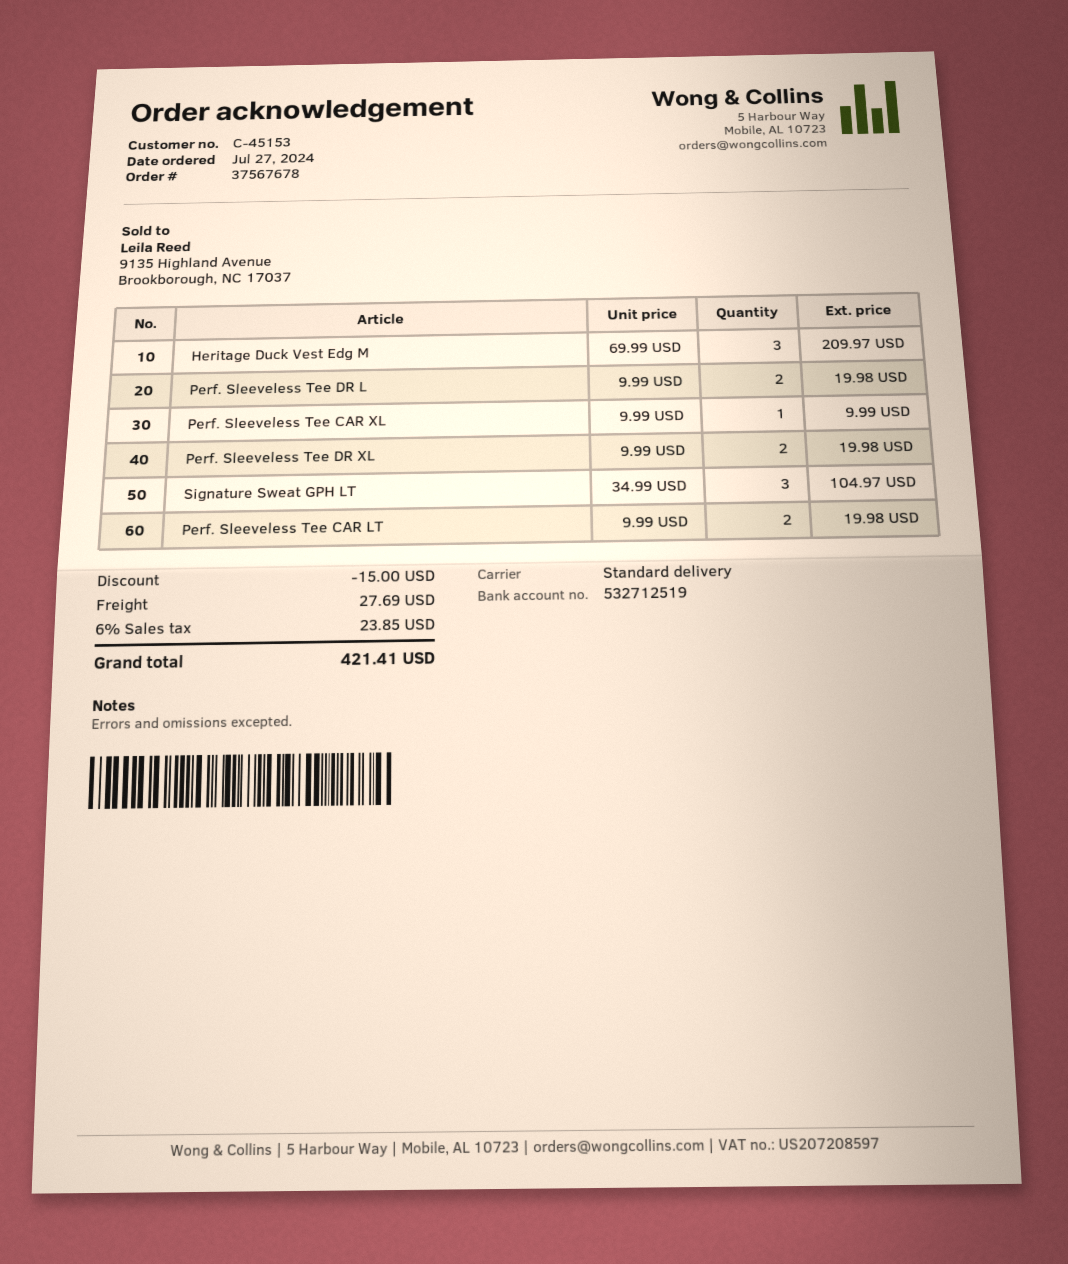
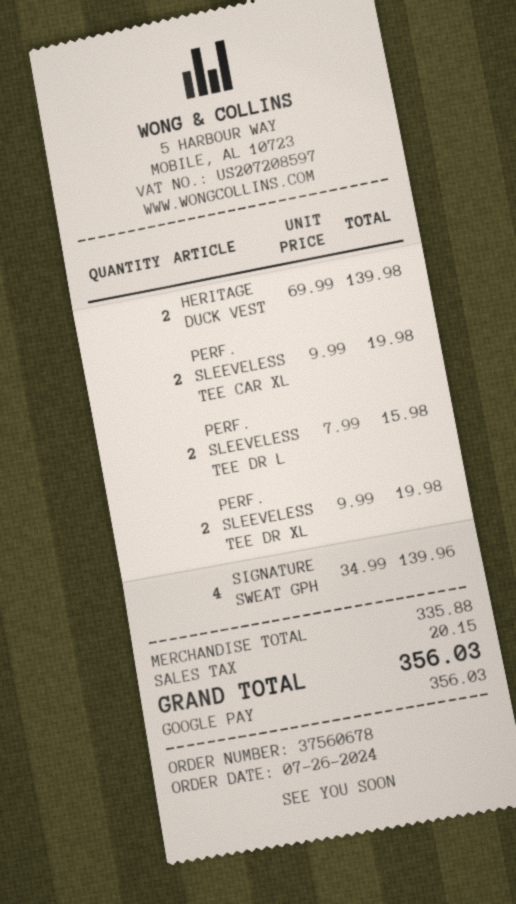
order number: 37567678 -> 37560678
order date: 2024-07-27 -> 2024-07-26
Heritage Duck Vest Edg M: 3 x 69.99 = 209.97 -> 2 x 69.99 = 139.98
Perf. Sleeveless Tee DR L: 2 x 9.99 = 19.98 -> 2 x 7.99 = 15.98
Perf. Sleeveless Tee CAR XL: 1 x 9.99 = 9.99 -> 2 x 9.99 = 19.98
Signature Sweat GPH LT: 3 x 34.99 = 104.97 -> 4 x 34.99 = 139.96
Perf. Sleeveless Tee CAR LT: 2 x 9.99 = 19.98 -> none
discount: 15.00 -> none
shipping: 27.69 -> none
tax: 23.85 -> 20.15
total: 421.41 -> 356.03

